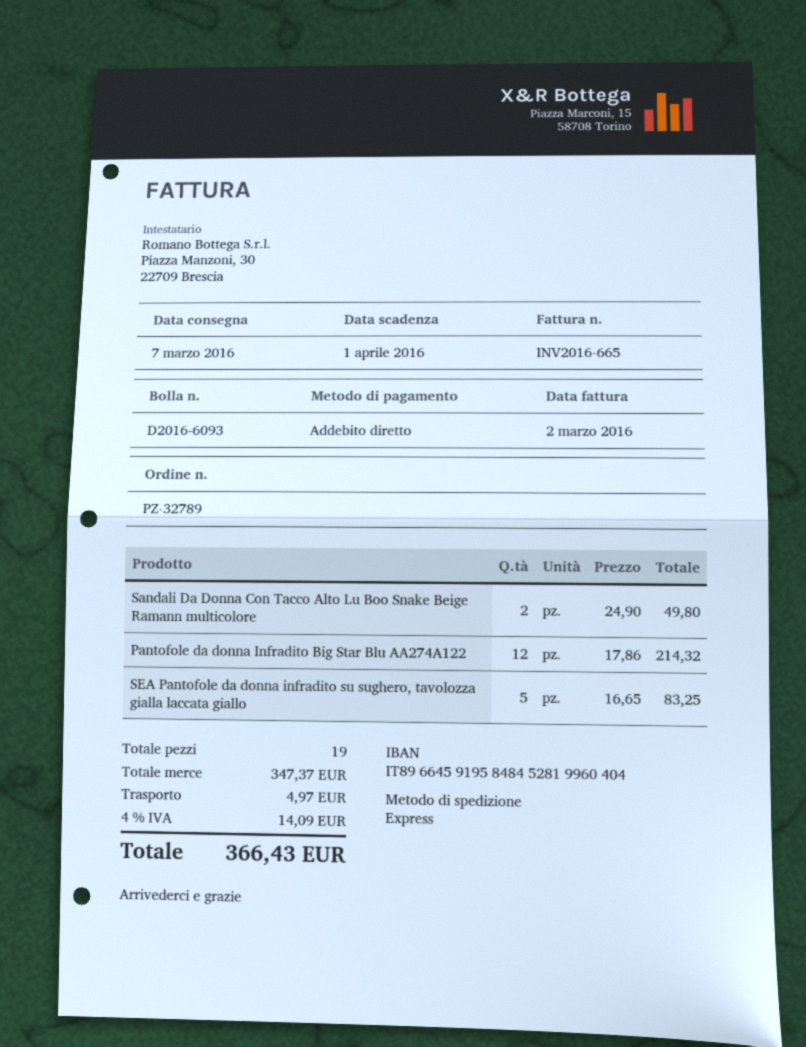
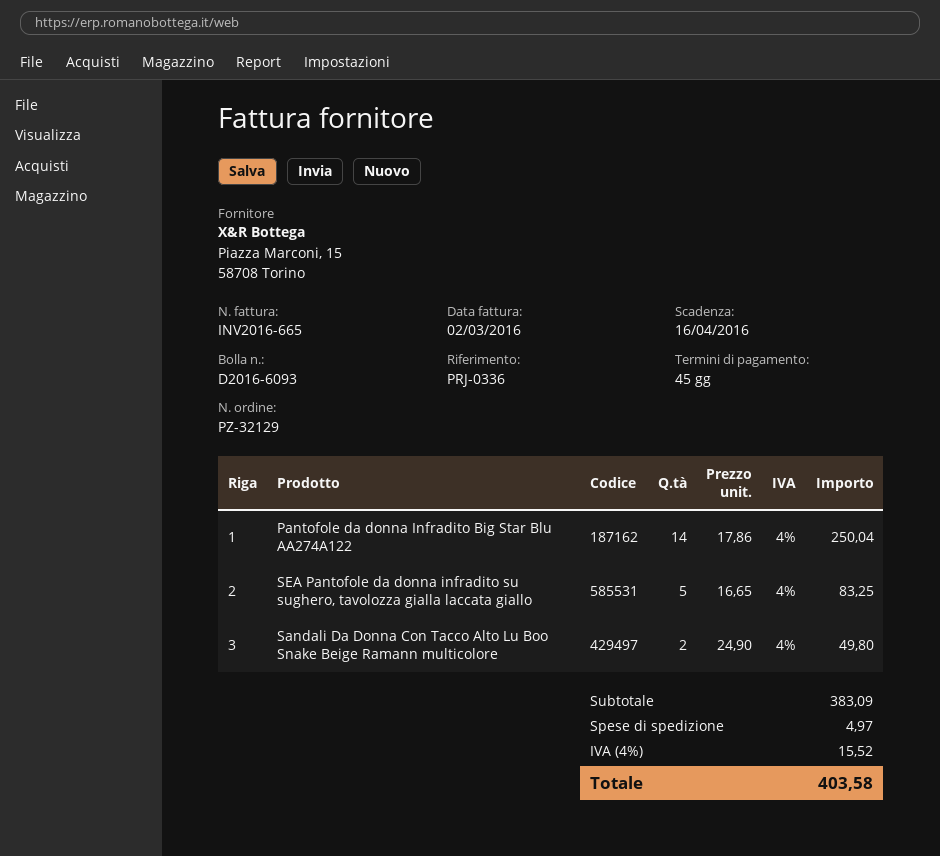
order number: PZ-32789 -> PZ-32129
due date: 2016-04-01 -> 2016-04-16
Pantofole da donna Infradito Big Star Blu AA274A122: 12 x 17.86 = 214.32 -> 14 x 17.86 = 250.04
subtotal: 347.37 -> 383.09
tax: 4% = 14.09 -> 4% = 15.52
total: 366.43 -> 403.58

